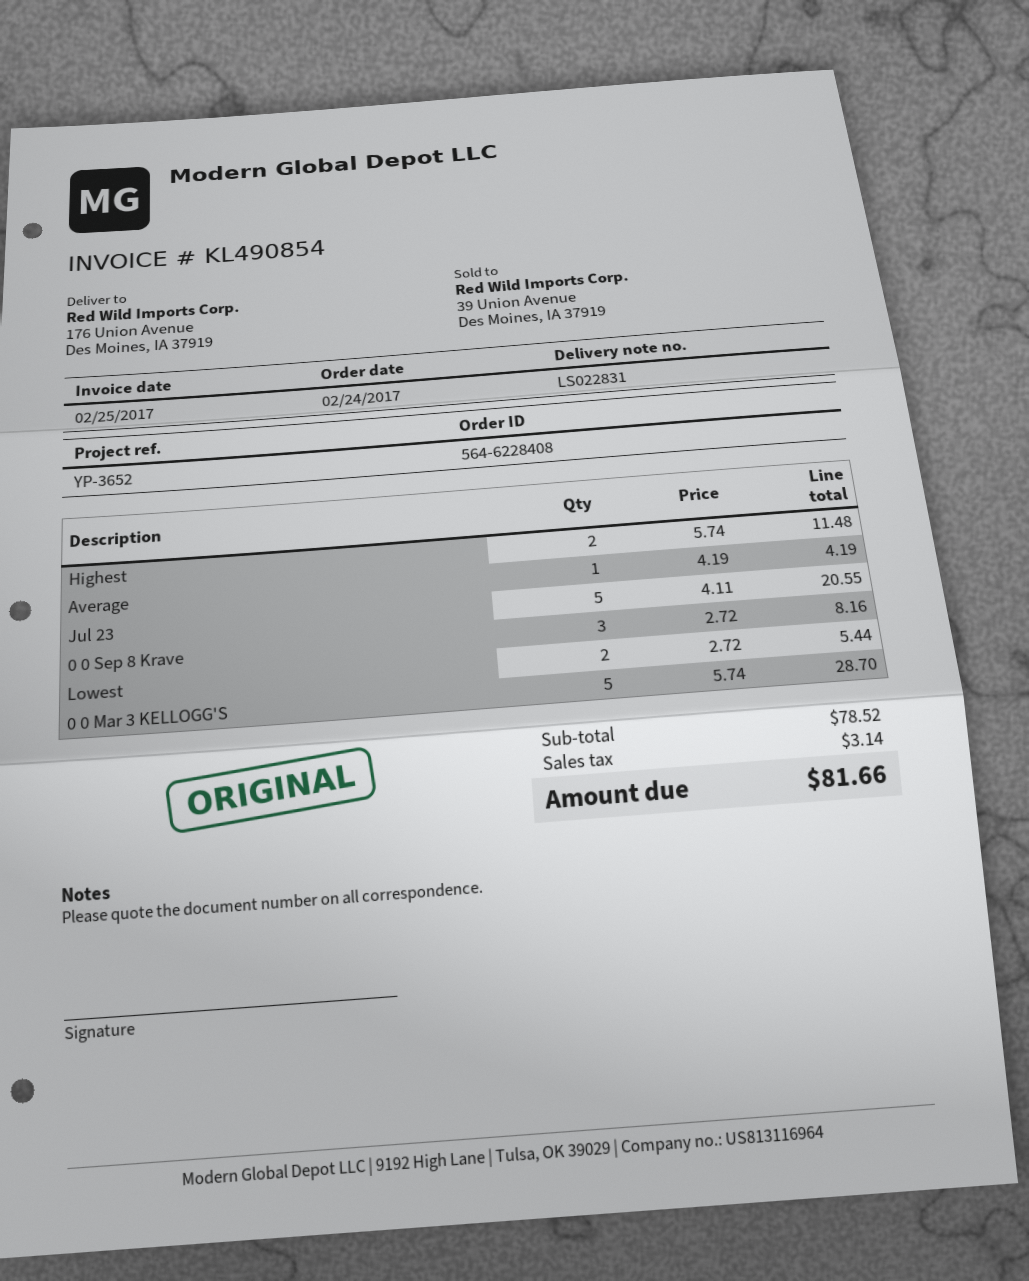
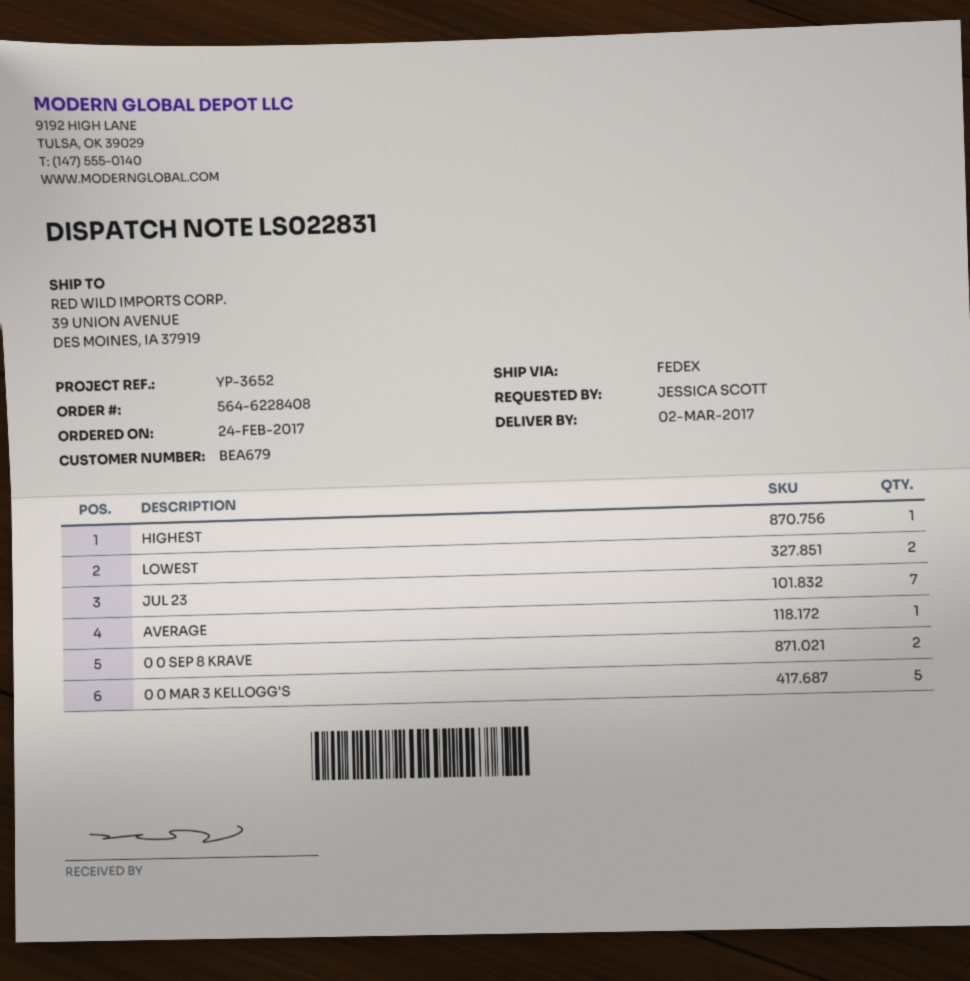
ship to: 176 Union Avenue, Des Moines, IA 37919 -> 39 UNION AVENUE, DES MOINES, IA 37919
Highest: 2 -> 1
Jul 23: 5 -> 7
0 0 Sep 8 Krave: 3 -> 2

